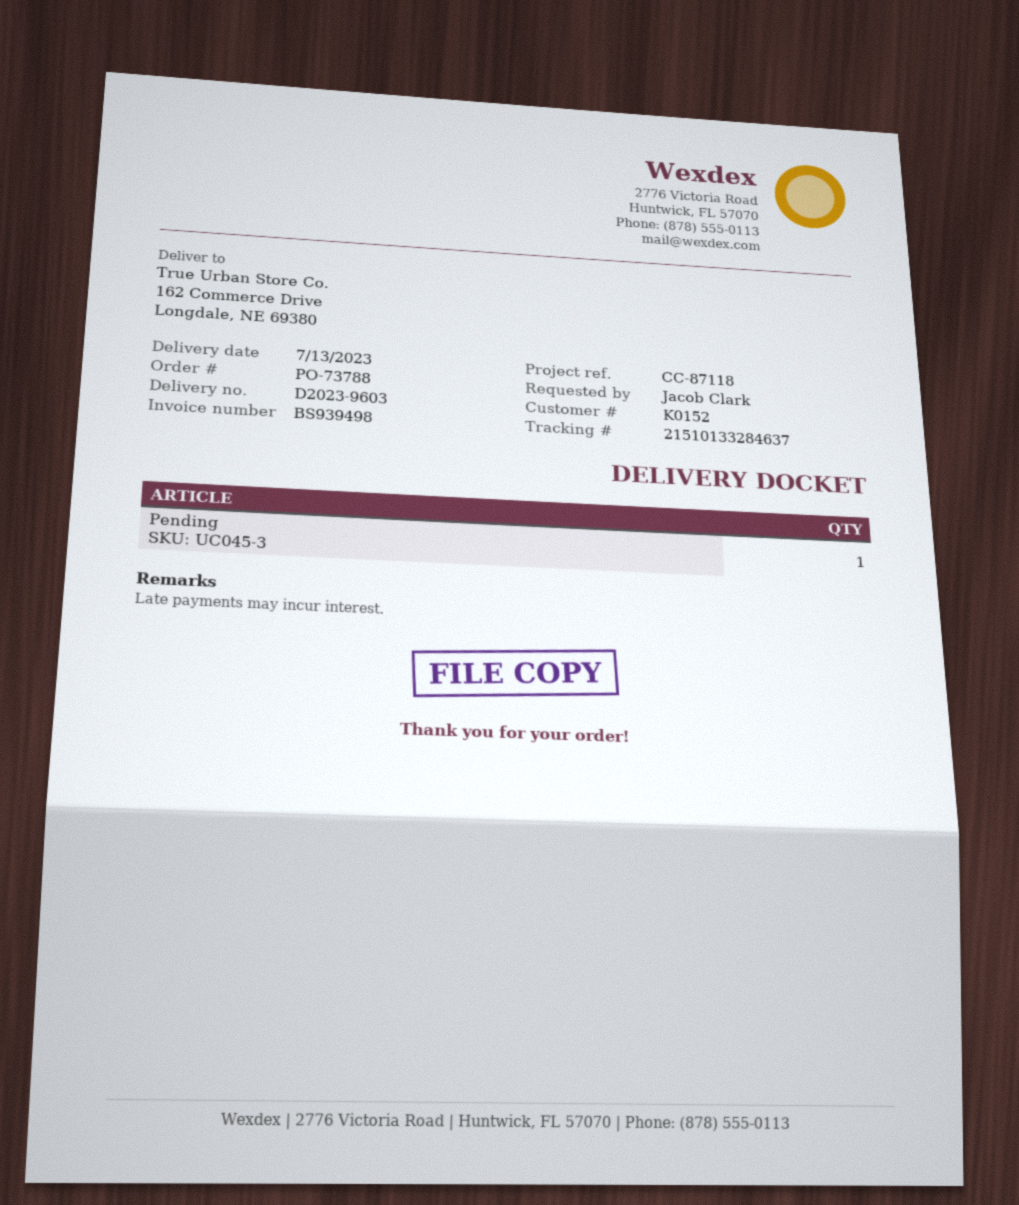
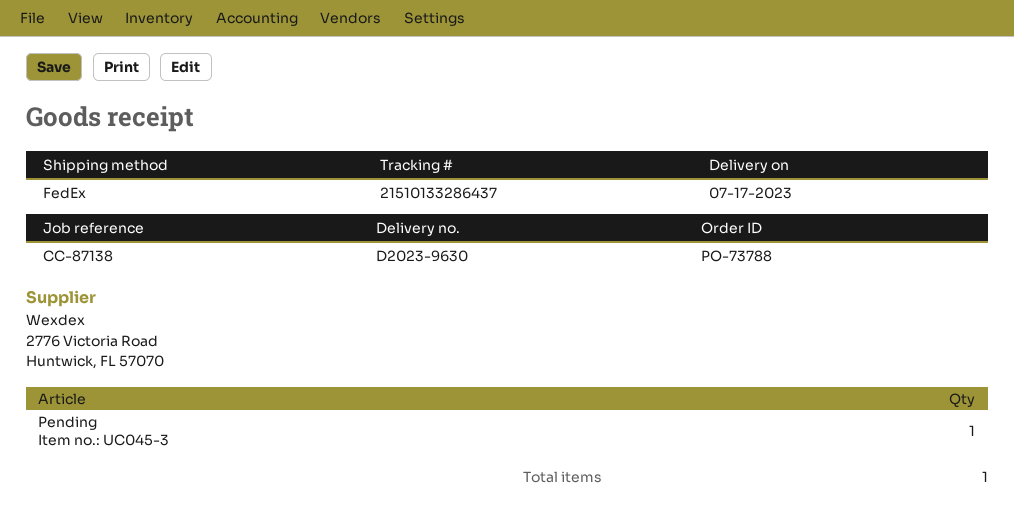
delivery note number: D2023-9603 -> D2023-9630
delivery date: 2023-07-13 -> 2023-07-17
reference: CC-87118 -> CC-87138
tracking number: 21510133284637 -> 21510133286437

